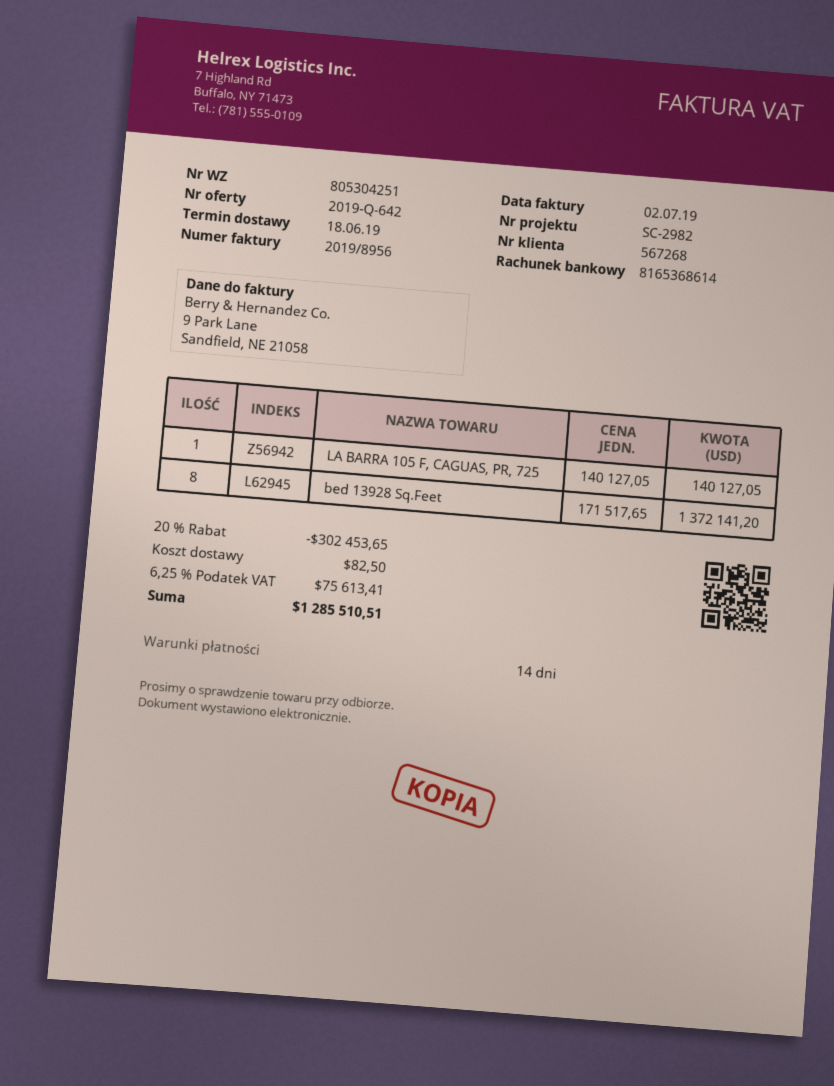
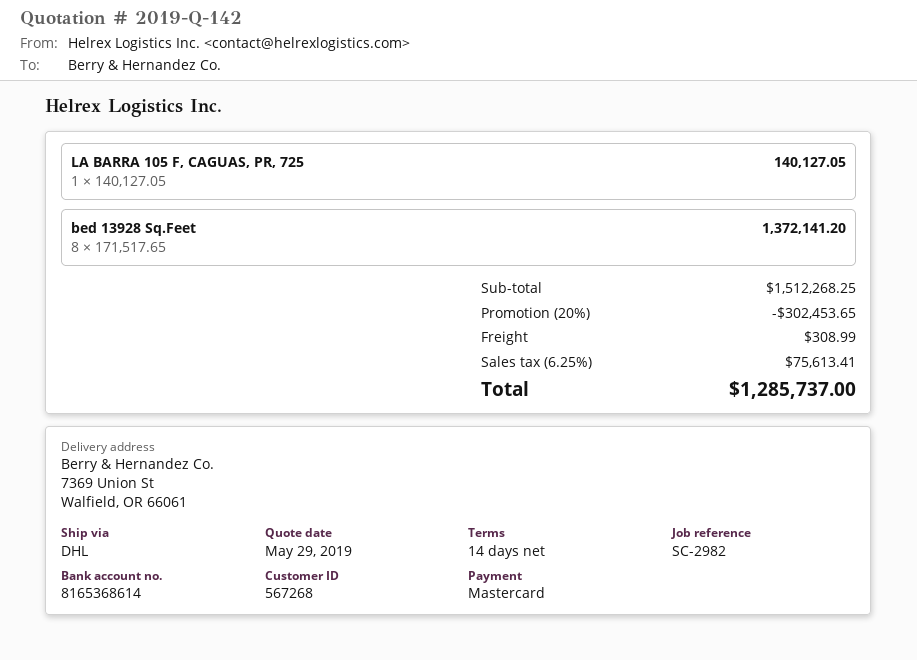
quote number: 2019-Q-642 -> 2019-Q-142
shipping: 82.50 -> 308.99
total: 1285510.51 -> 1285737.00

